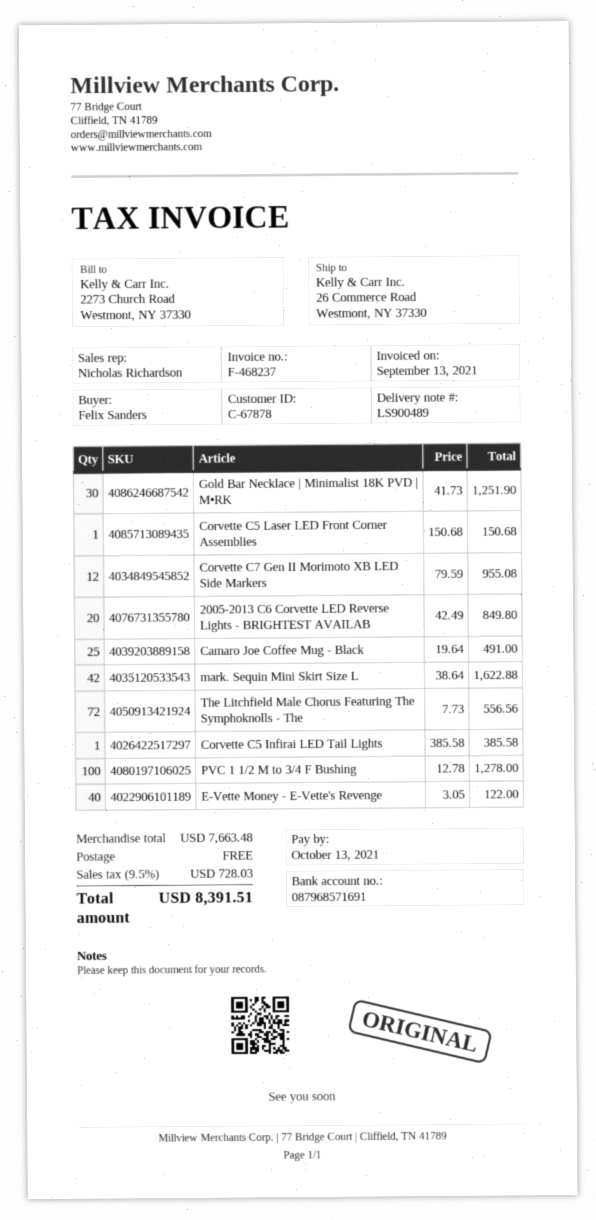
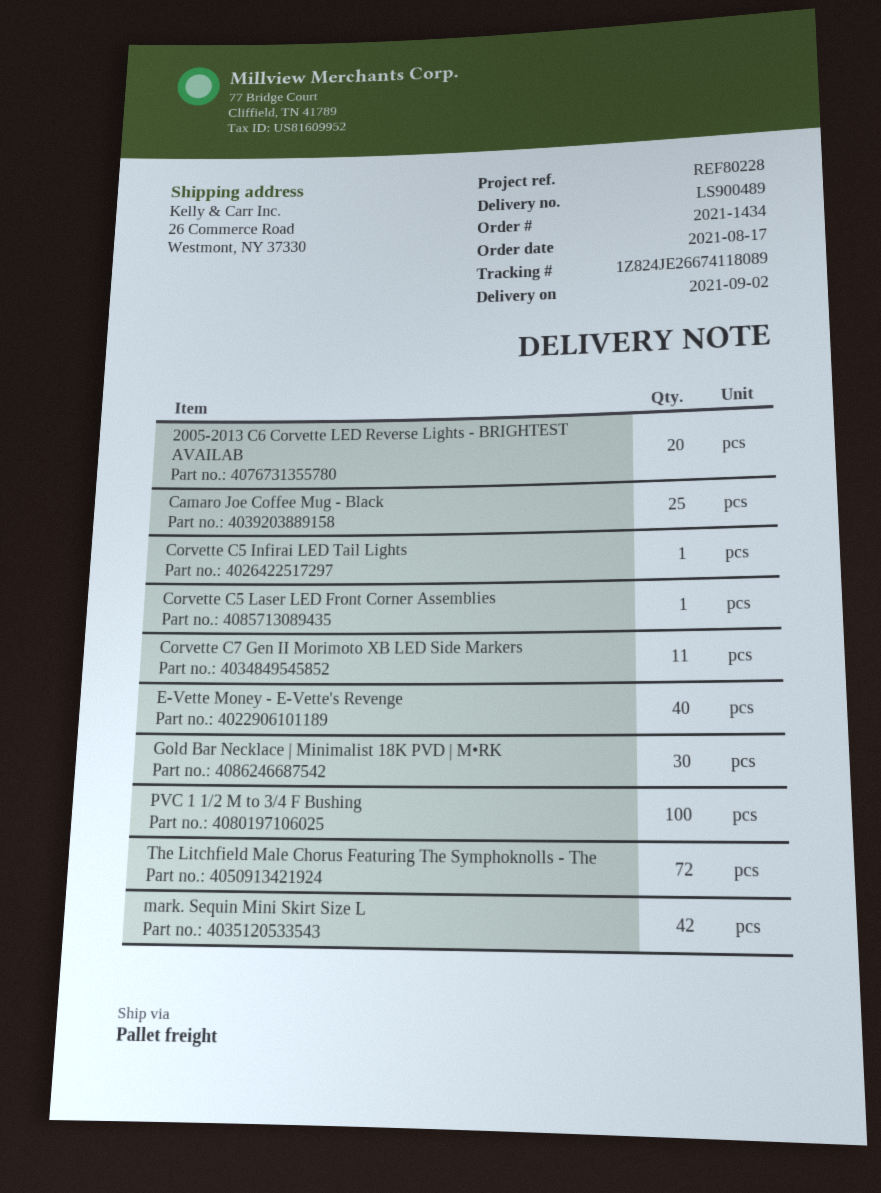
Corvette C7 Gen II Morimoto XB LED Side Markers: 12 -> 11

